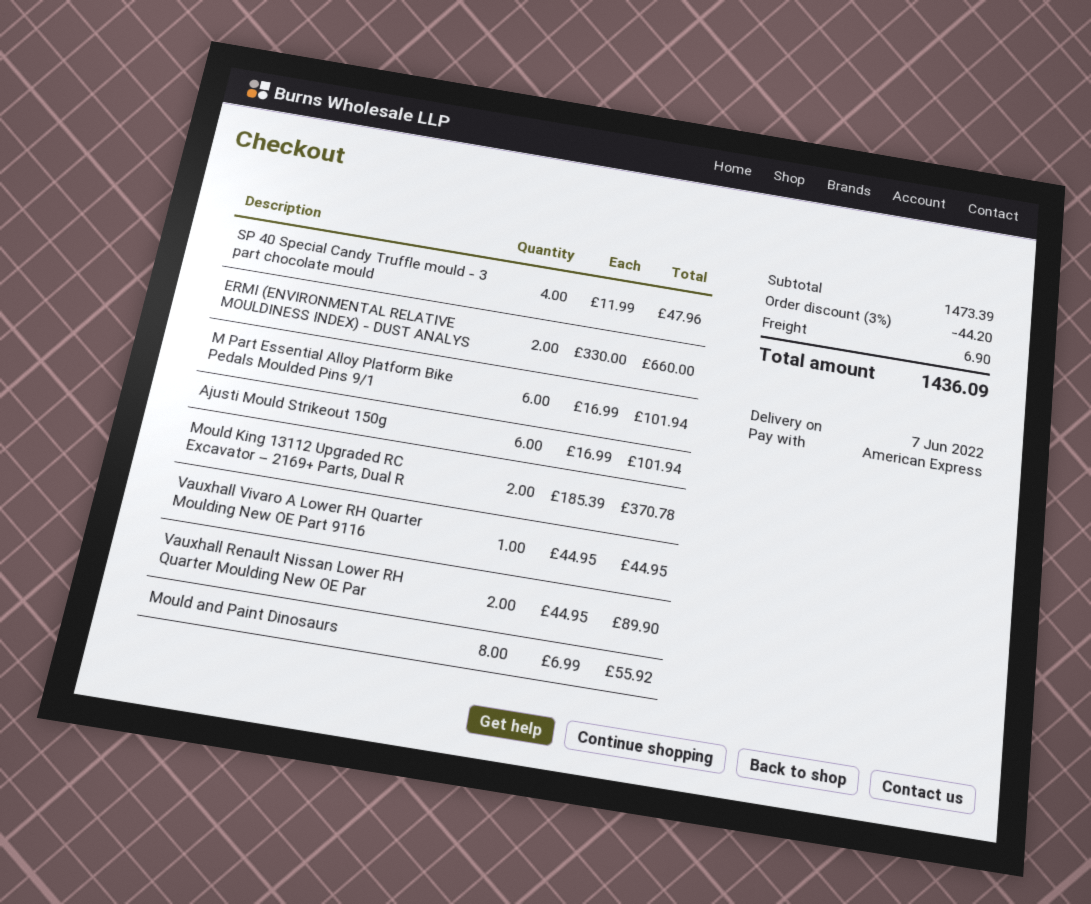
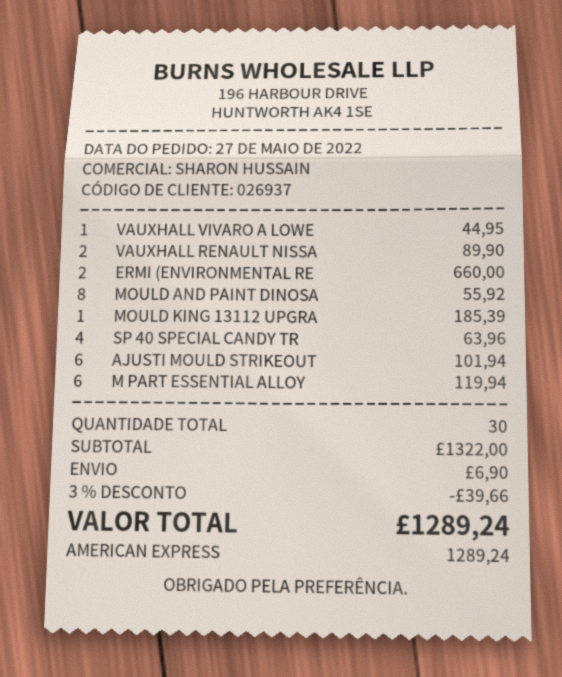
SP 40 Special Candy Truffle mould - 3 part chocolate mould: 4 for 47.96 -> 4 for 63.96
M Part Essential Alloy Platform Bike Pedals Moulded Pins 9/1: 6 for 101.94 -> 6 for 119.94
Mould King 13112 Upgraded RC Excavator – 2169+ Parts, Dual R: 2 for 370.78 -> 1 for 185.39
subtotal: 1473.39 -> 1322.00
discount: 3% = 44.20 -> 3% = 39.66
total: 1436.09 -> 1289.24

